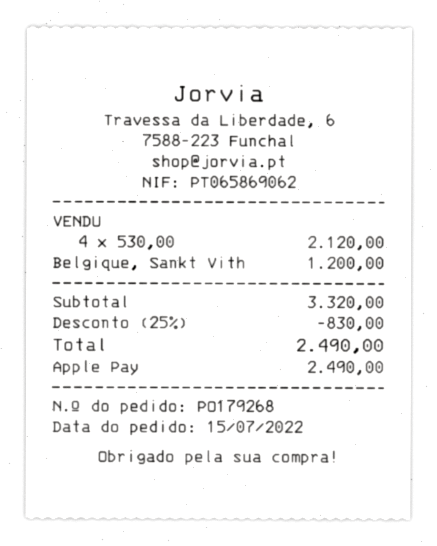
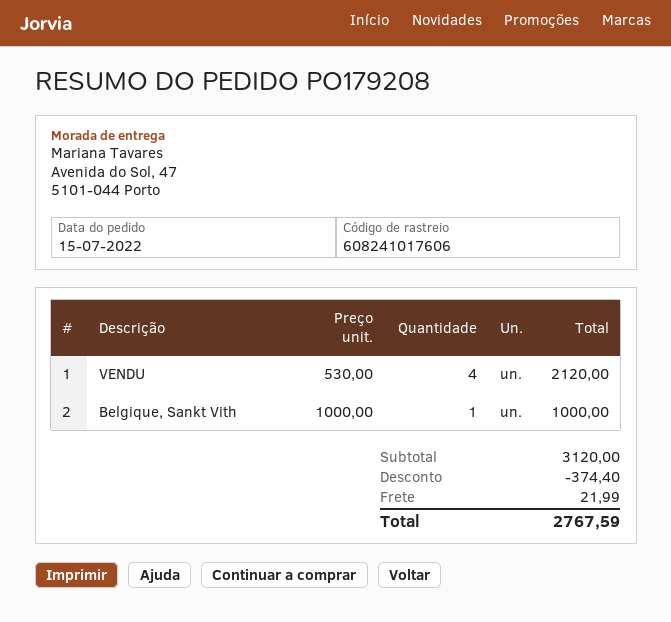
order number: PO179268 -> PO179208
Belgique, Sankt Vith: 1 x 1200.00 = 1200.00 -> 1 x 1000.00 = 1000.00
subtotal: 3320.00 -> 3120.00
discount: 830.00 -> 374.40
shipping: none -> 21.99
total: 2490.00 -> 2767.59

